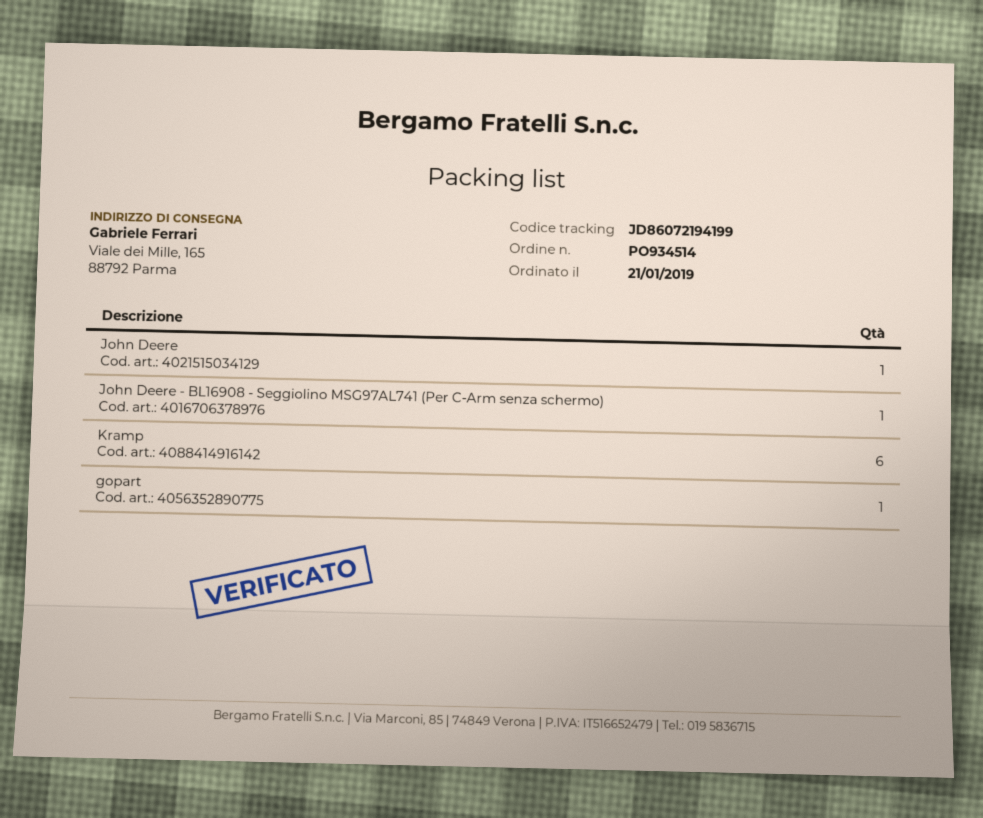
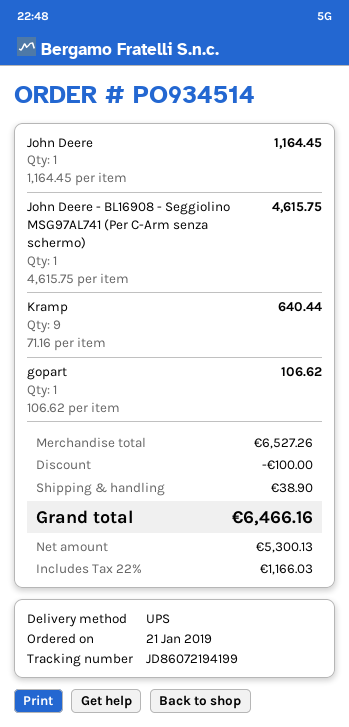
Kramp: 6 -> 9

